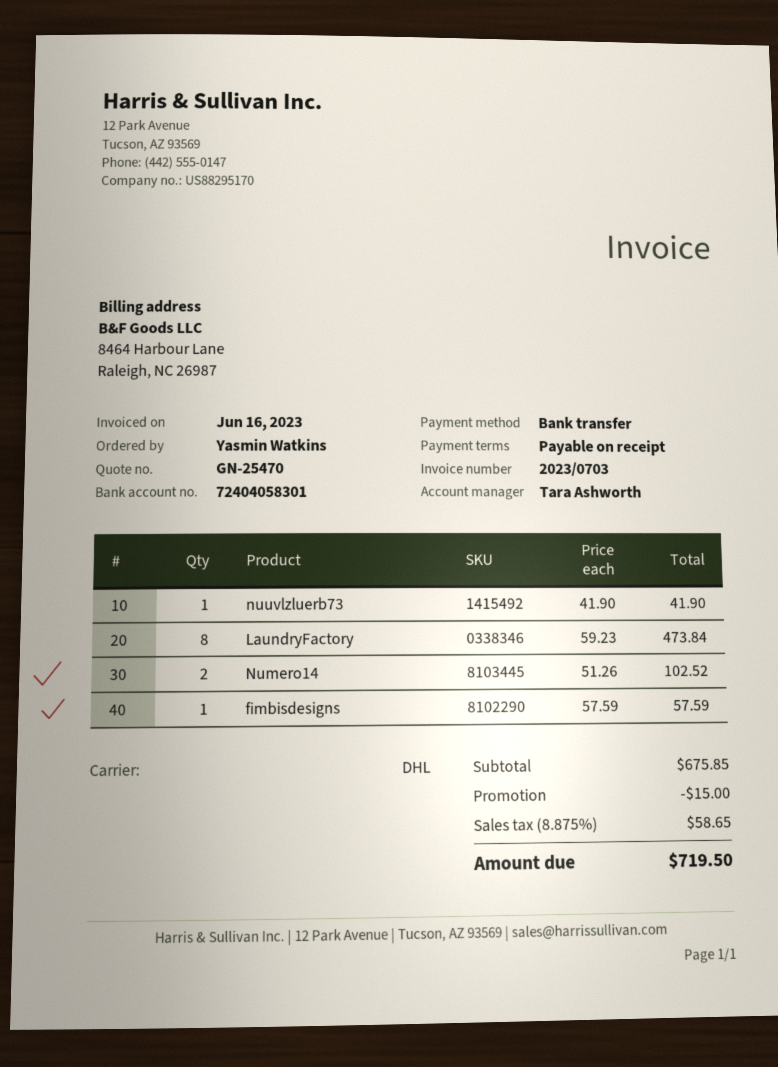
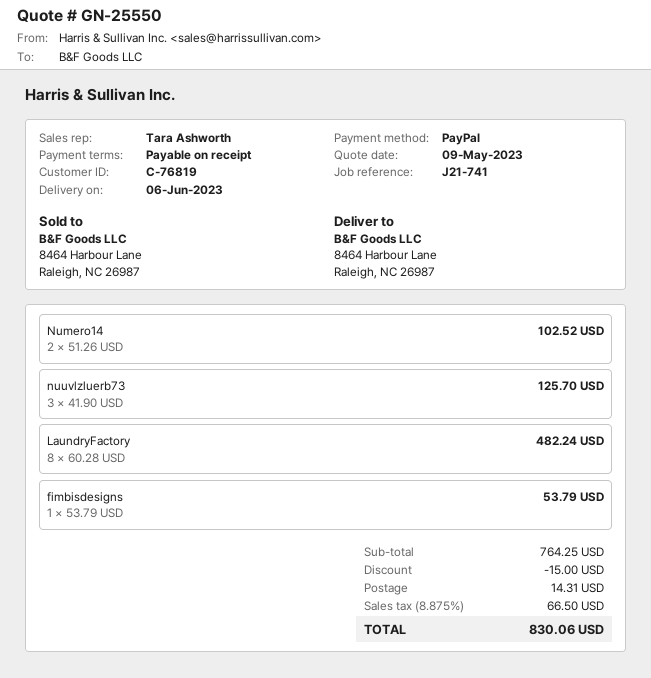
quote number: GN-25470 -> GN-25550
payment method: bank transfer -> PayPal
nuuvlzluerb73: 1 x 41.90 = 41.90 -> 3 x 41.90 = 125.70
LaundryFactory: 8 x 59.23 = 473.84 -> 8 x 60.28 = 482.24
fimbisdesigns: 1 x 57.59 = 57.59 -> 1 x 53.79 = 53.79
subtotal: 675.85 -> 764.25
shipping: none -> 14.31
tax: 8.875% = 58.65 -> 8.875% = 66.50
total: 719.50 -> 830.06

